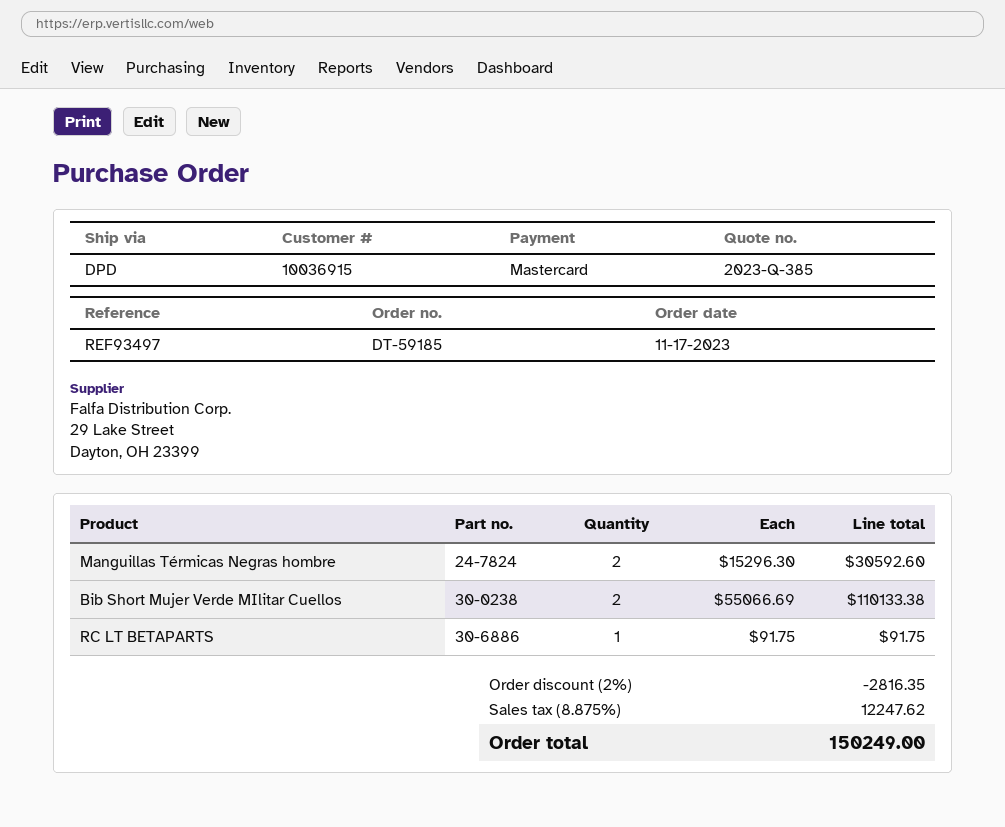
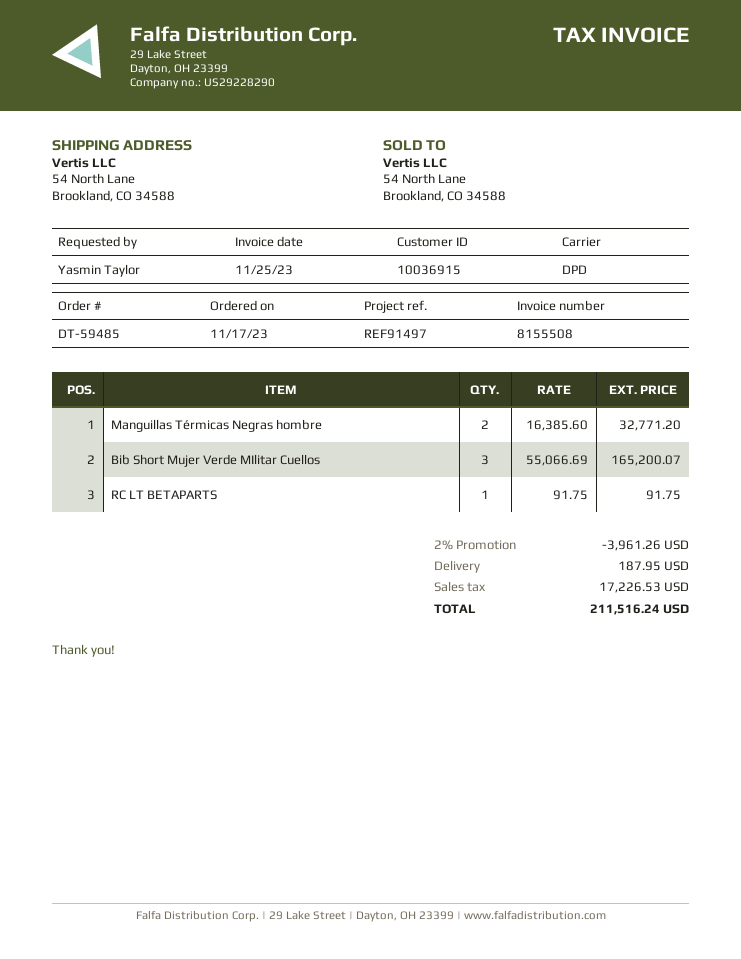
order number: DT-59185 -> DT-59485
reference: REF93497 -> REF91497
Manguillas Térmicas Negras hombre: 2 x 15296.30 = 30592.60 -> 2 x 16385.60 = 32771.20
Bib Short Mujer Verde MIlitar Cuellos: 2 x 55066.69 = 110133.38 -> 3 x 55066.69 = 165200.07
discount: 2% = 2816.35 -> 2% = 3961.26
shipping: none -> 187.95
tax: 12247.62 -> 17226.53
total: 150249.00 -> 211516.24

